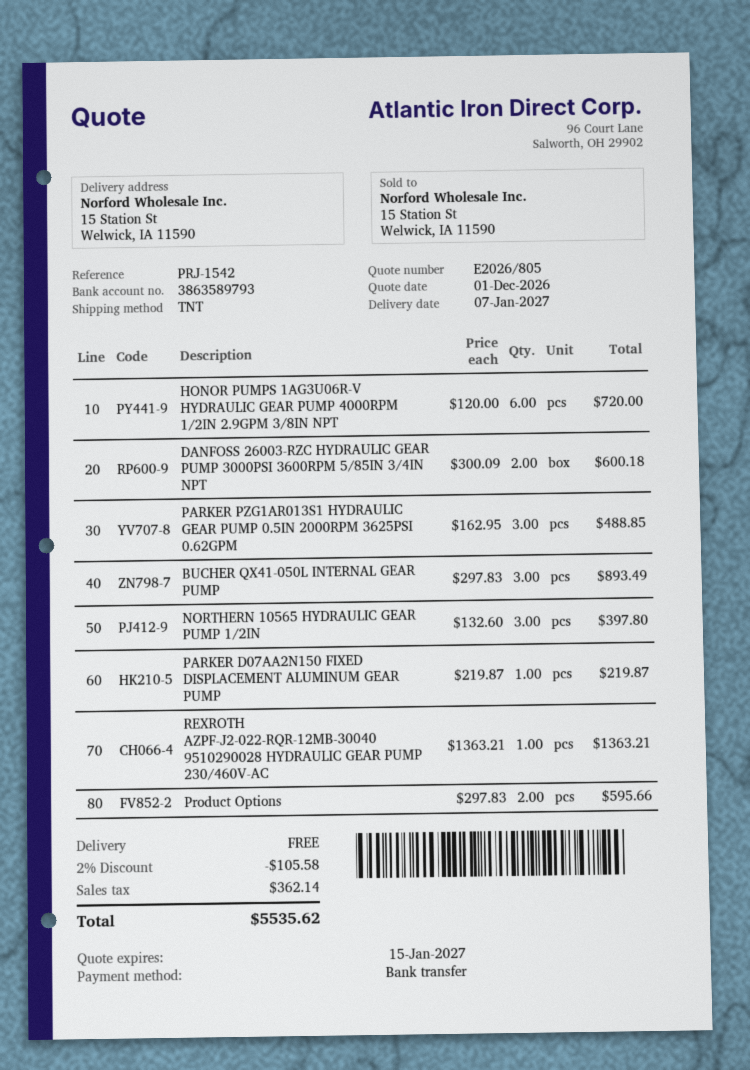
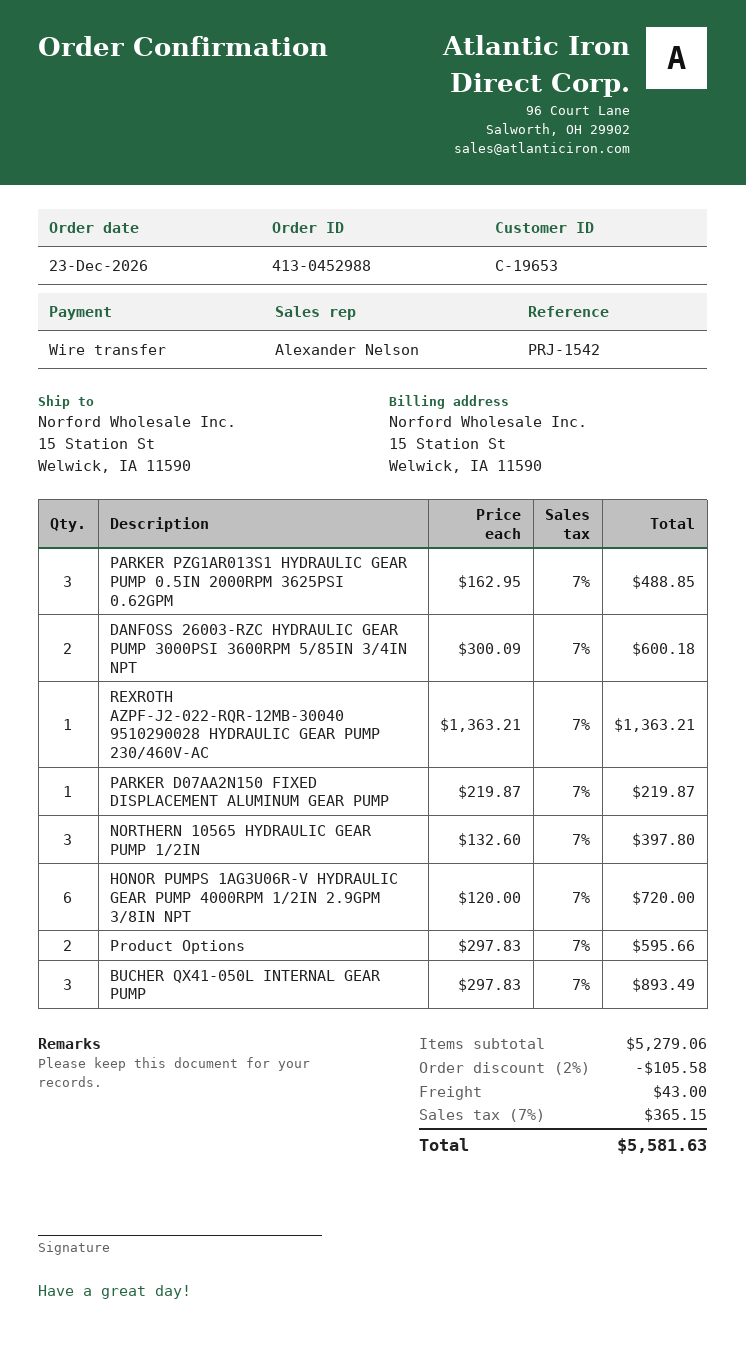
shipping: 0.00 -> 43.00
tax: 362.14 -> 365.15
total: 5535.62 -> 5581.63

